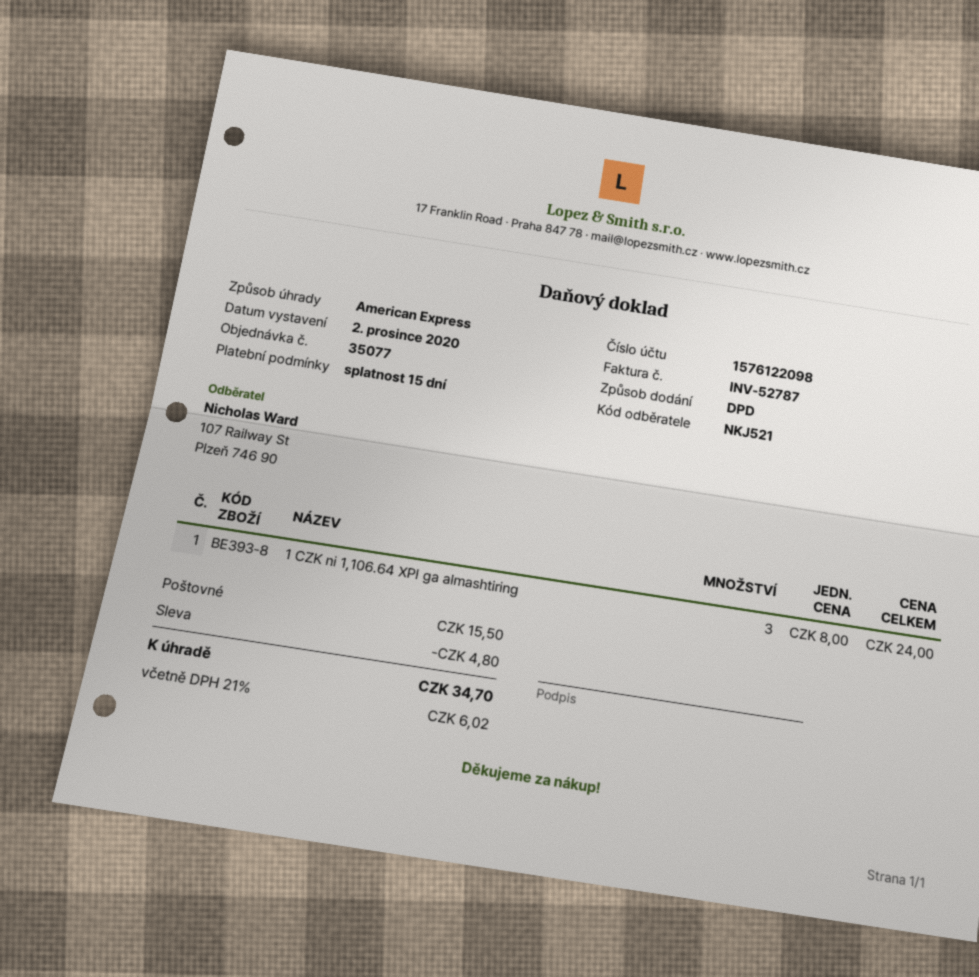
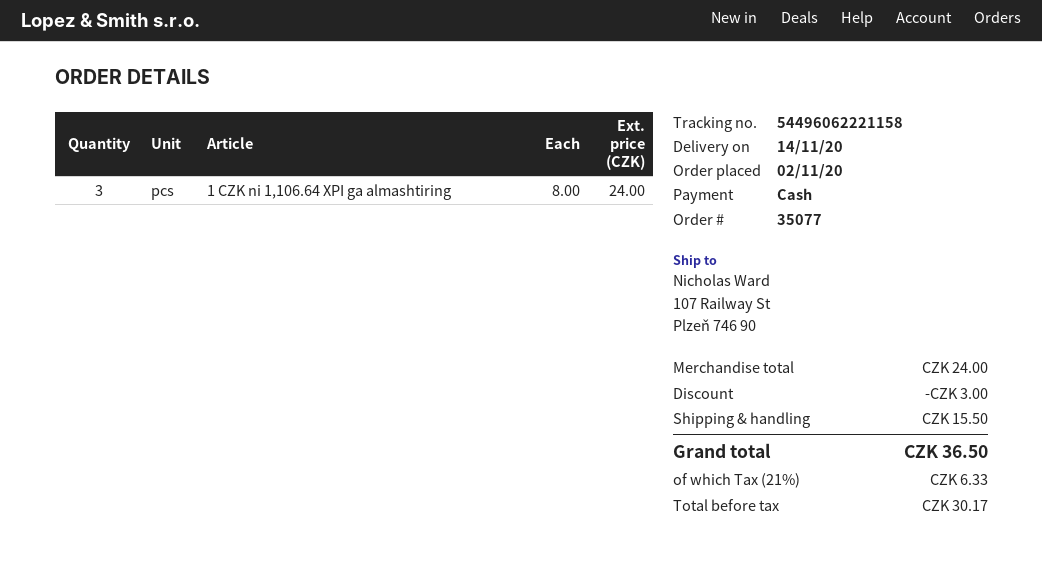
payment method: American Express -> cash
discount: 4.80 -> 3.00
tax: 21% = 6.02 -> 21% = 6.33
total: 34.70 -> 36.50

